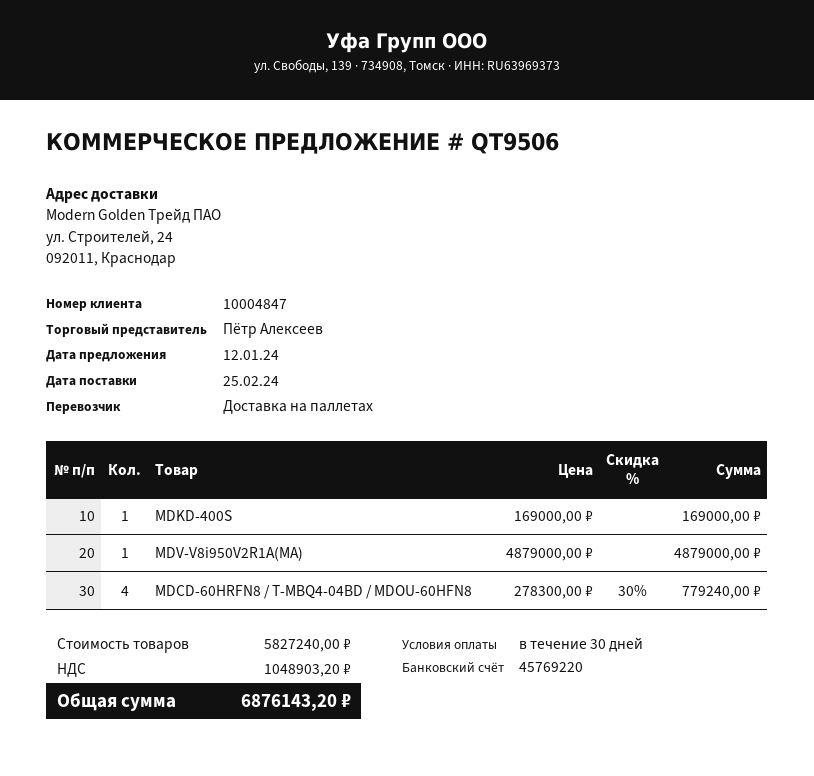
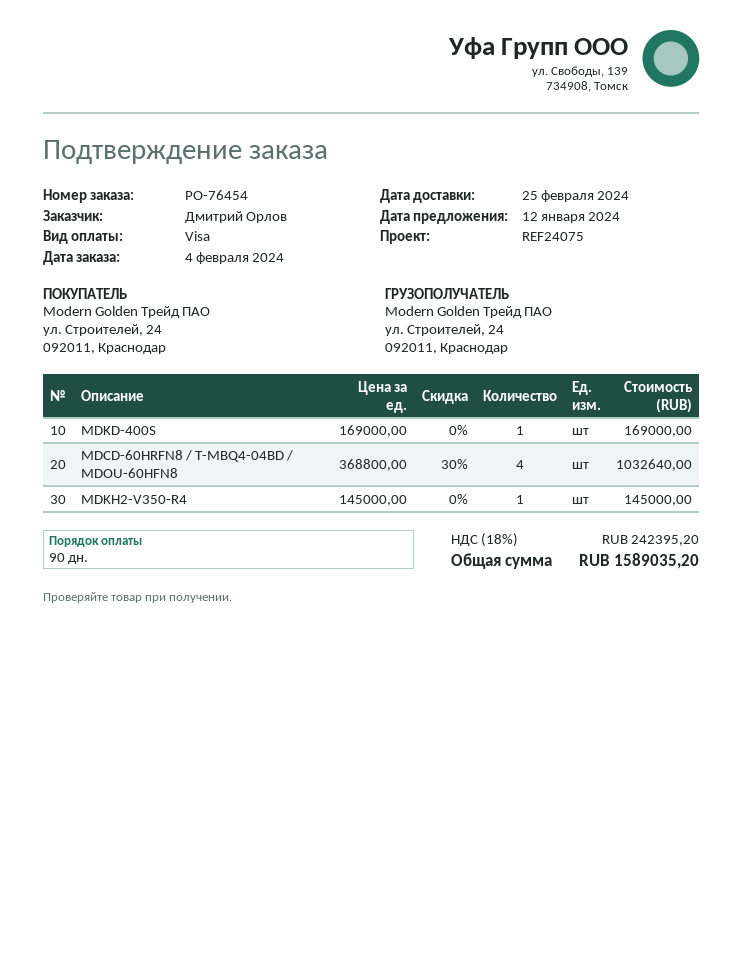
payment terms: 30 days -> 90 days
MDV-V8i950V2R1A(MA): 1 x 4879000.00 = 4879000.00 -> none
MDCD-60HRFN8 / T-MBQ4-04BD / MDOU-60HFN8: 4 x 278300.00 - 30% = 779240.00 -> 4 x 368800.00 - 30% = 1032640.00
MDKH2-V350-R4: none -> 1 x 145000.00 = 145000.00
tax: 1048903.20 -> 242395.20
total: 6876143.20 -> 1589035.20

